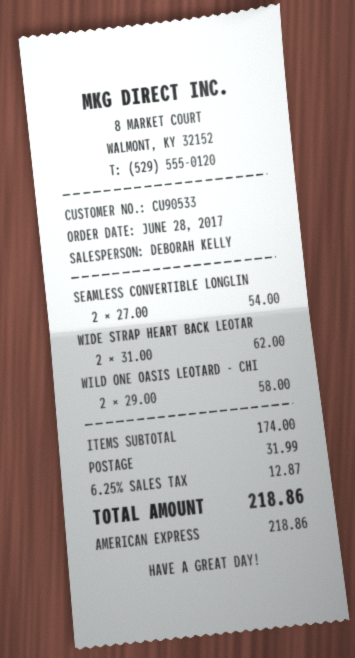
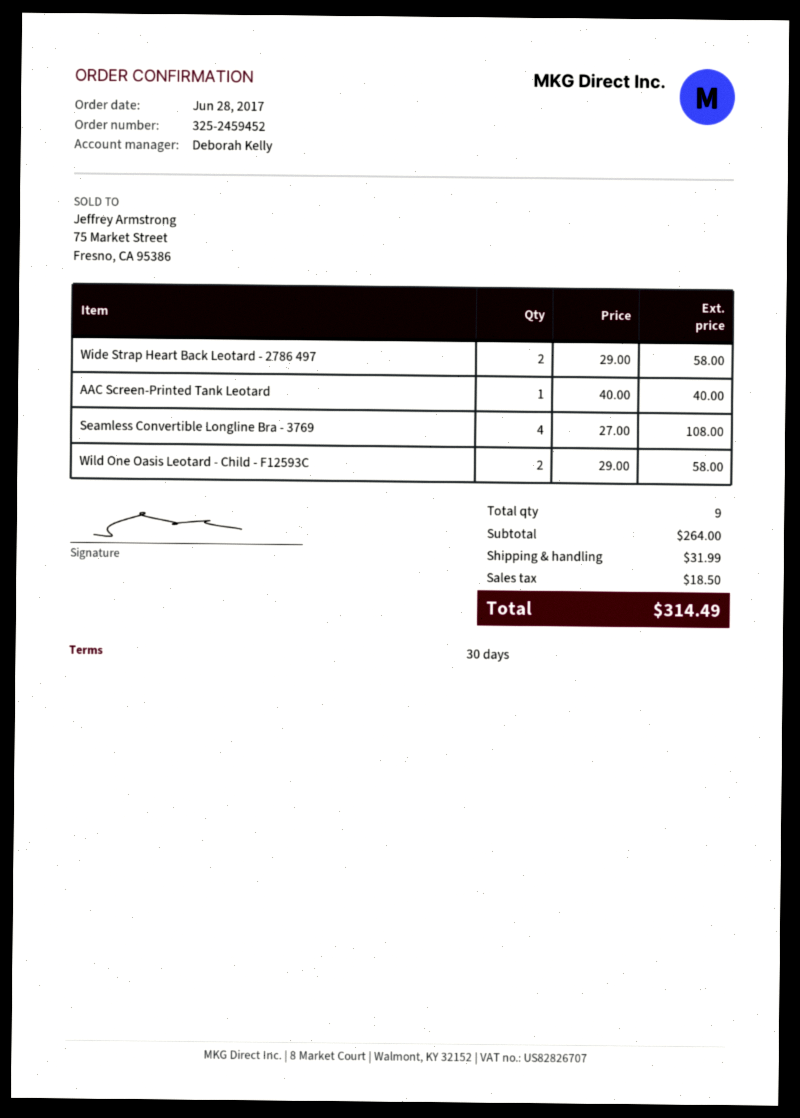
SEAMLESS CONVERTIBLE LONGLIN: 2 x 27.00 = 54.00 -> 4 x 27.00 = 108.00
WIDE STRAP HEART BACK LEOTAR: 2 x 31.00 = 62.00 -> 2 x 29.00 = 58.00
AAC Screen-Printed Tank Leotard: none -> 1 x 40.00 = 40.00
subtotal: 174.00 -> 264.00
tax: 12.87 -> 18.50
total: 218.86 -> 314.49

